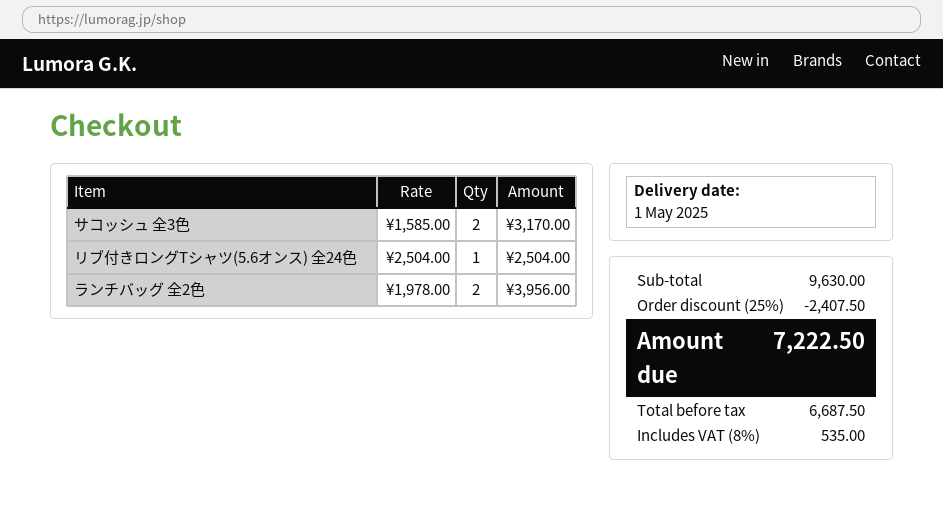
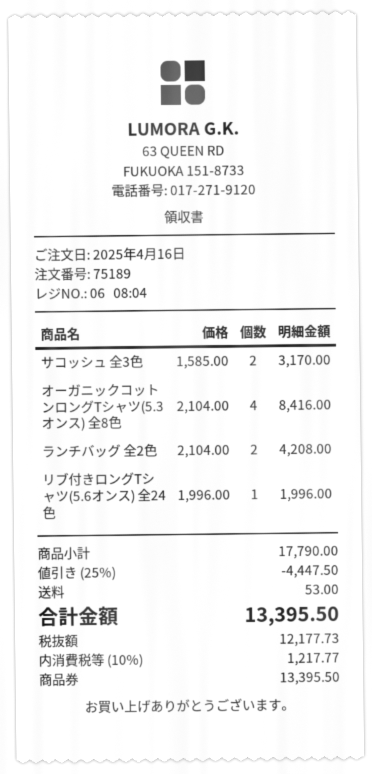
リブ付きロングTシャツ(5.6オンス) 全24色: 1 x 2504.00 = 2504.00 -> 1 x 1996.00 = 1996.00
ランチバッグ 全2色: 2 x 1978.00 = 3956.00 -> 2 x 2104.00 = 4208.00
オーガニックコットンロングTシャツ(5.3オンス) 全8色: none -> 4 x 2104.00 = 8416.00
subtotal: 9630.00 -> 17790.00
discount: 25% = 2407.50 -> 25% = 4447.50
shipping: none -> 53.00
net: 6687.50 -> 12177.73
tax: 8% = 535.00 -> 10% = 1217.77
total: 7222.50 -> 13395.50

